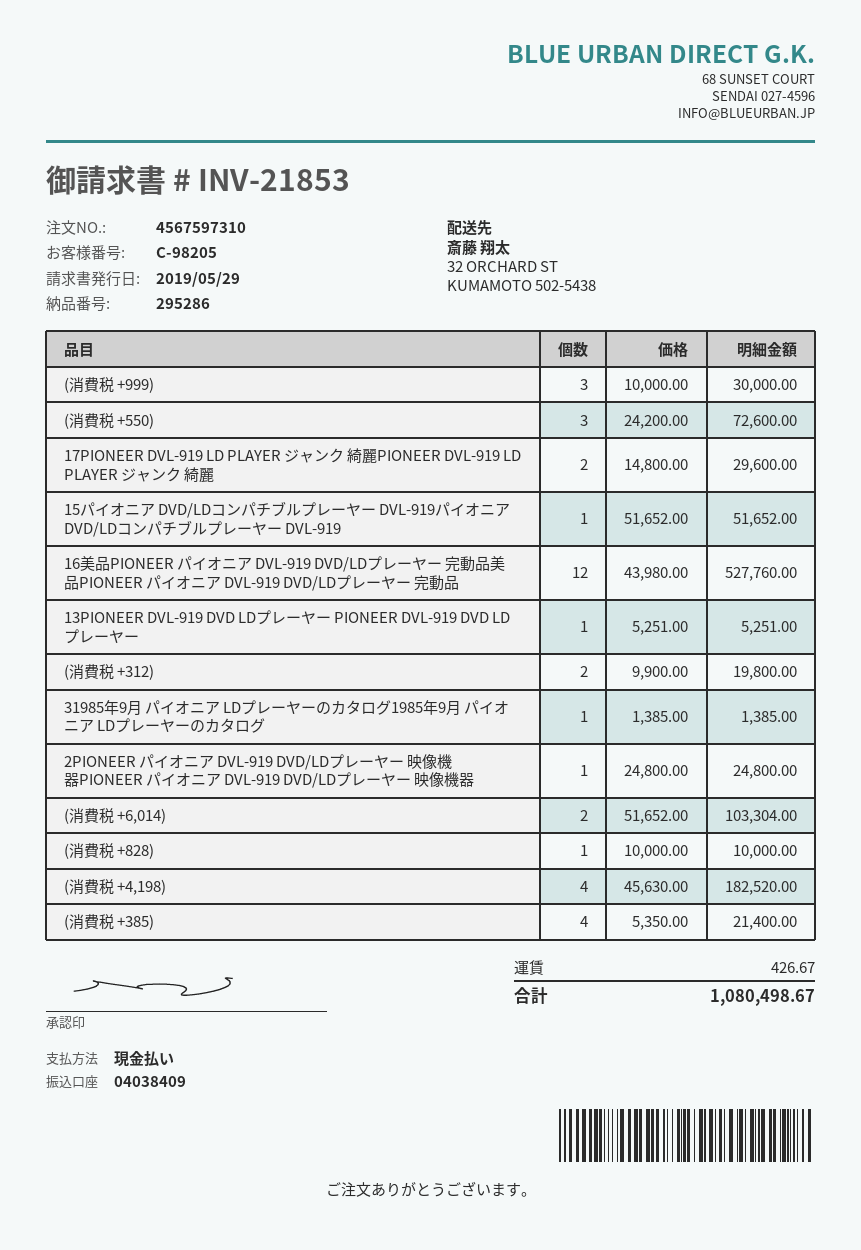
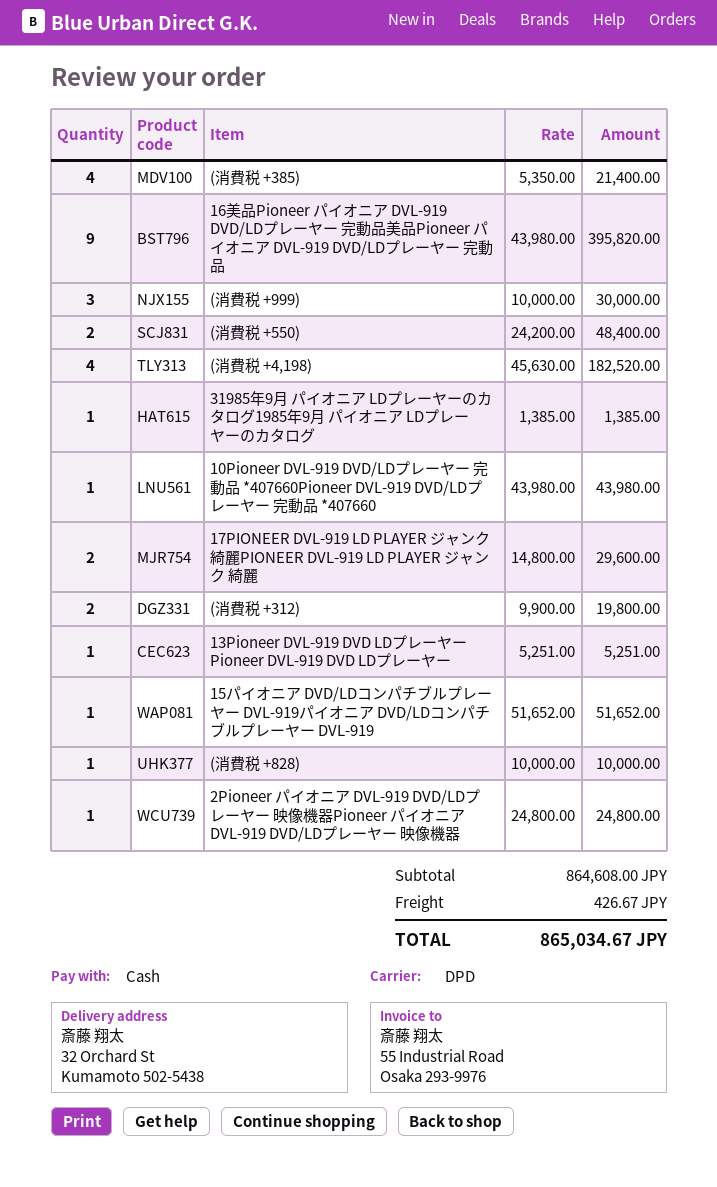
(消費税 +550): 3 x 24200.00 = 72600.00 -> 2 x 24200.00 = 48400.00
16美品PIONEER パイオニア DVL-919 DVD/LDプレーヤー 完動品美品PIONEER パイオニア DVL-919 DVD/LDプレーヤー 完動品: 12 x 43980.00 = 527760.00 -> 9 x 43980.00 = 395820.00
(消費税 +6,014): 2 x 51652.00 = 103304.00 -> none
10Pioneer DVL-919 DVD/LDプレーヤー 完動品 *407660Pioneer DVL-919 DVD/LDプレーヤー 完動品 *407660: none -> 1 x 43980.00 = 43980.00
total: 1080498.67 -> 865034.67

